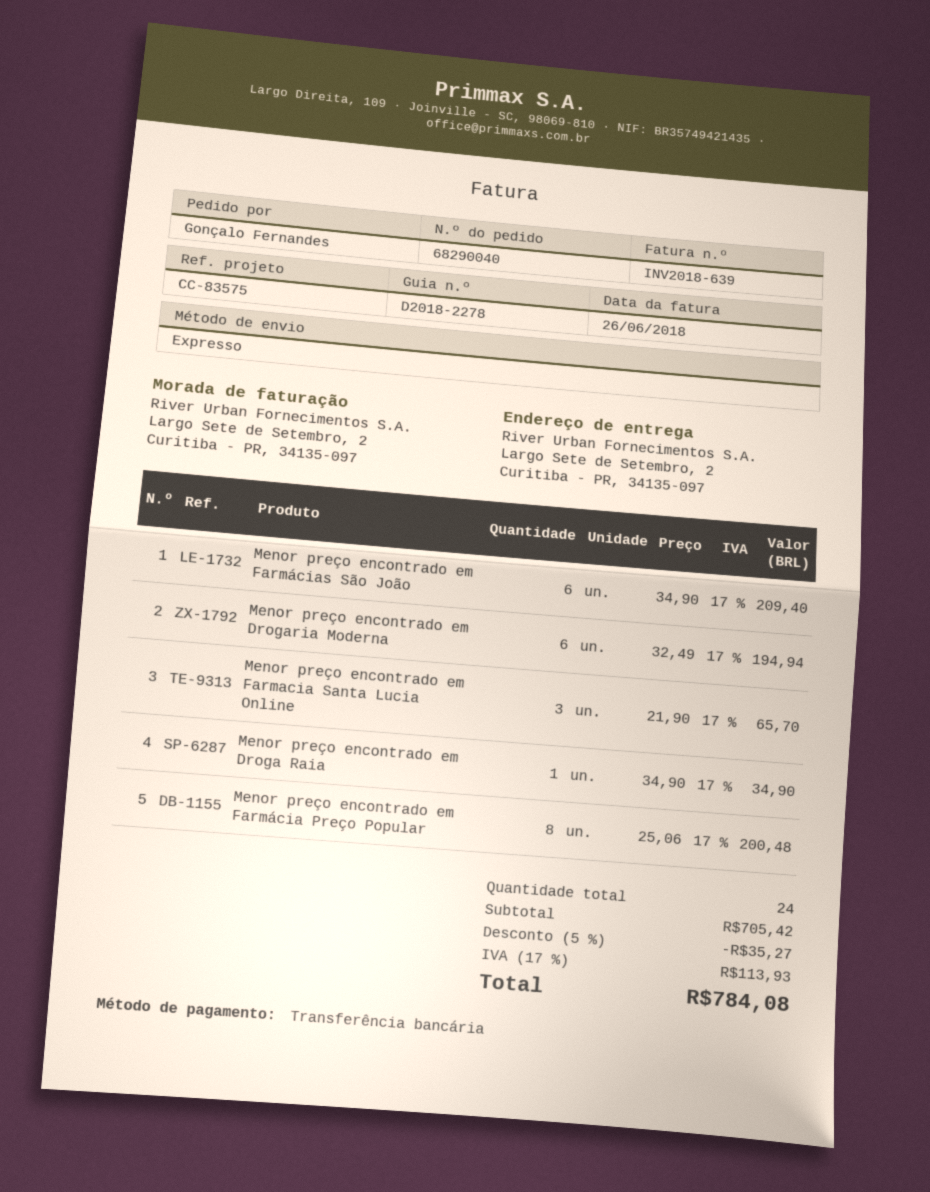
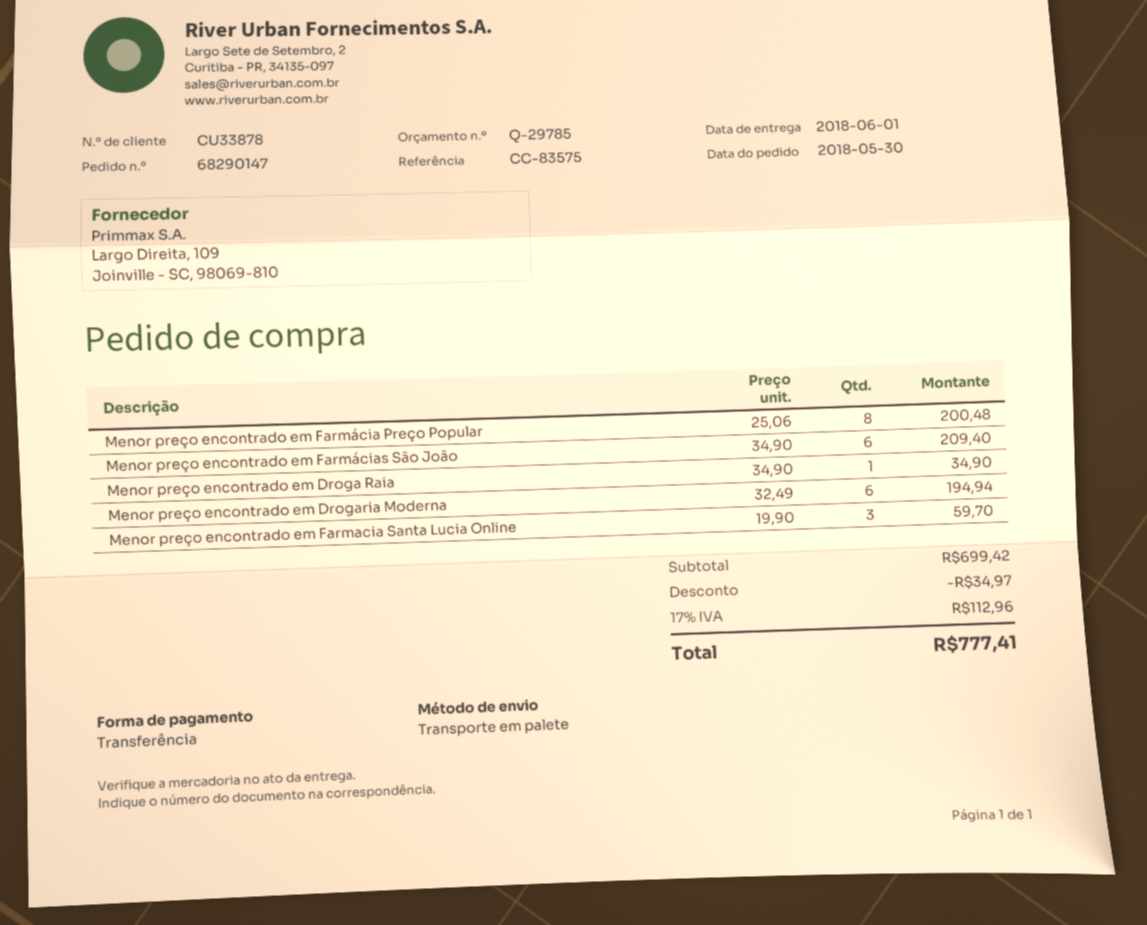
order number: 68290040 -> 68290147
shipping method: express -> pallet freight
Menor preço encontrado em Farmacia Santa Lucia Online: 3 x 21.90 = 65.70 -> 3 x 19.90 = 59.70
subtotal: 705.42 -> 699.42
discount: 35.27 -> 34.97
tax: 17% = 113.93 -> 17% = 112.96
total: 784.08 -> 777.41

